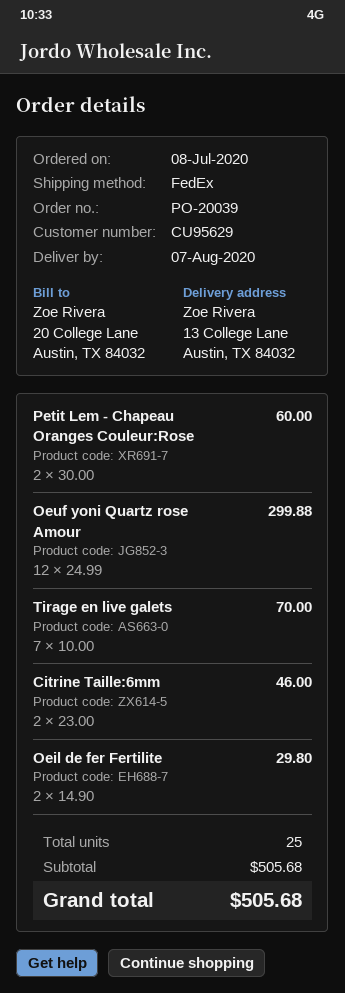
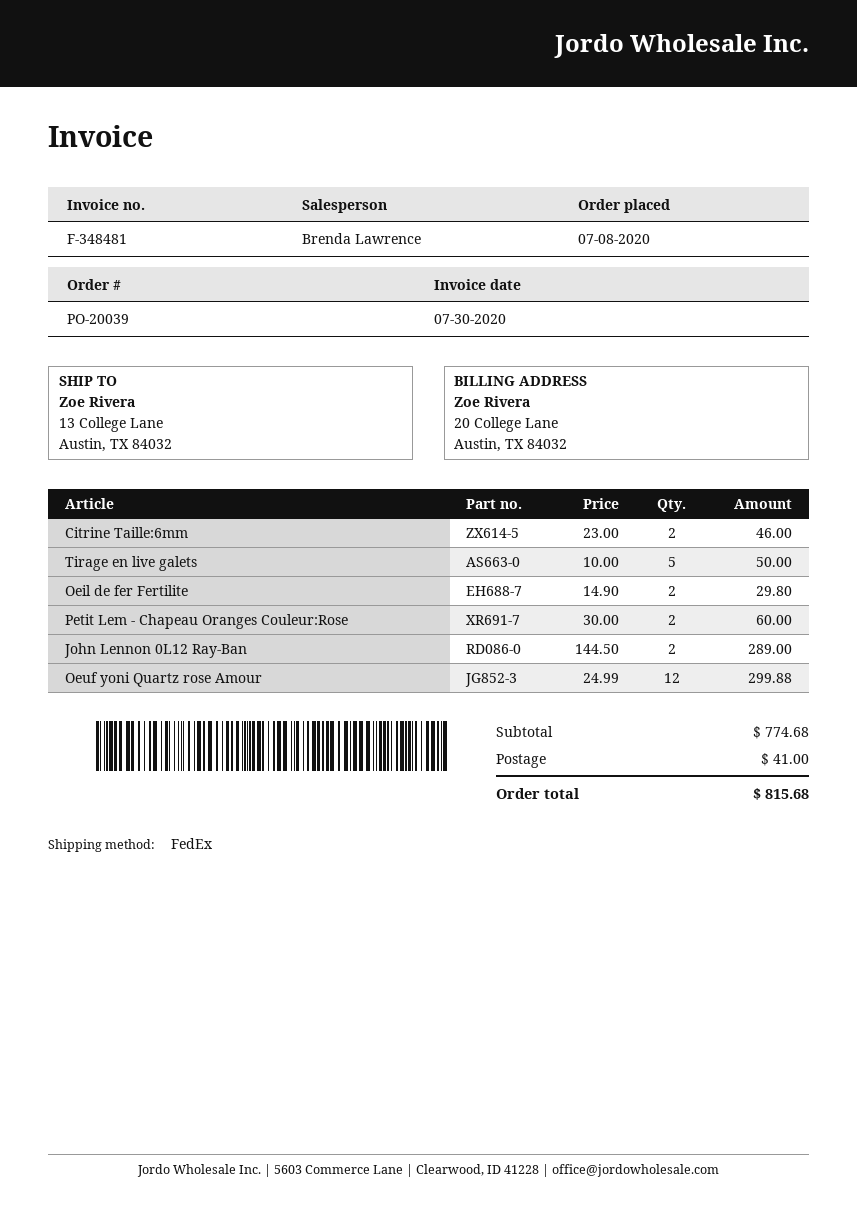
Tirage en live galets: 7 x 10.00 = 70.00 -> 5 x 10.00 = 50.00
John Lennon 0L12 Ray-Ban: none -> 2 x 144.50 = 289.00
subtotal: 505.68 -> 774.68
shipping: none -> 41.00
total: 505.68 -> 815.68

